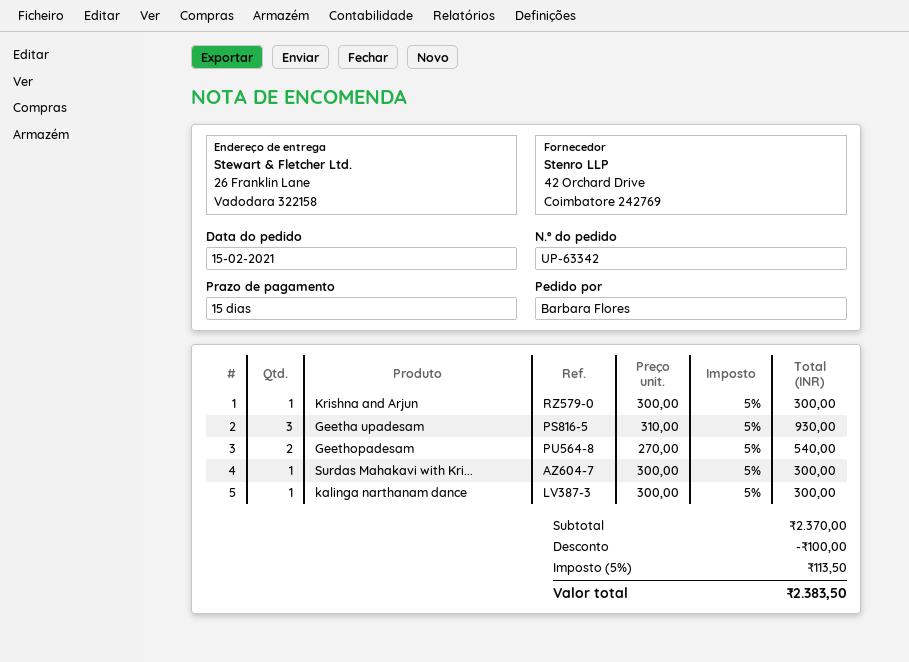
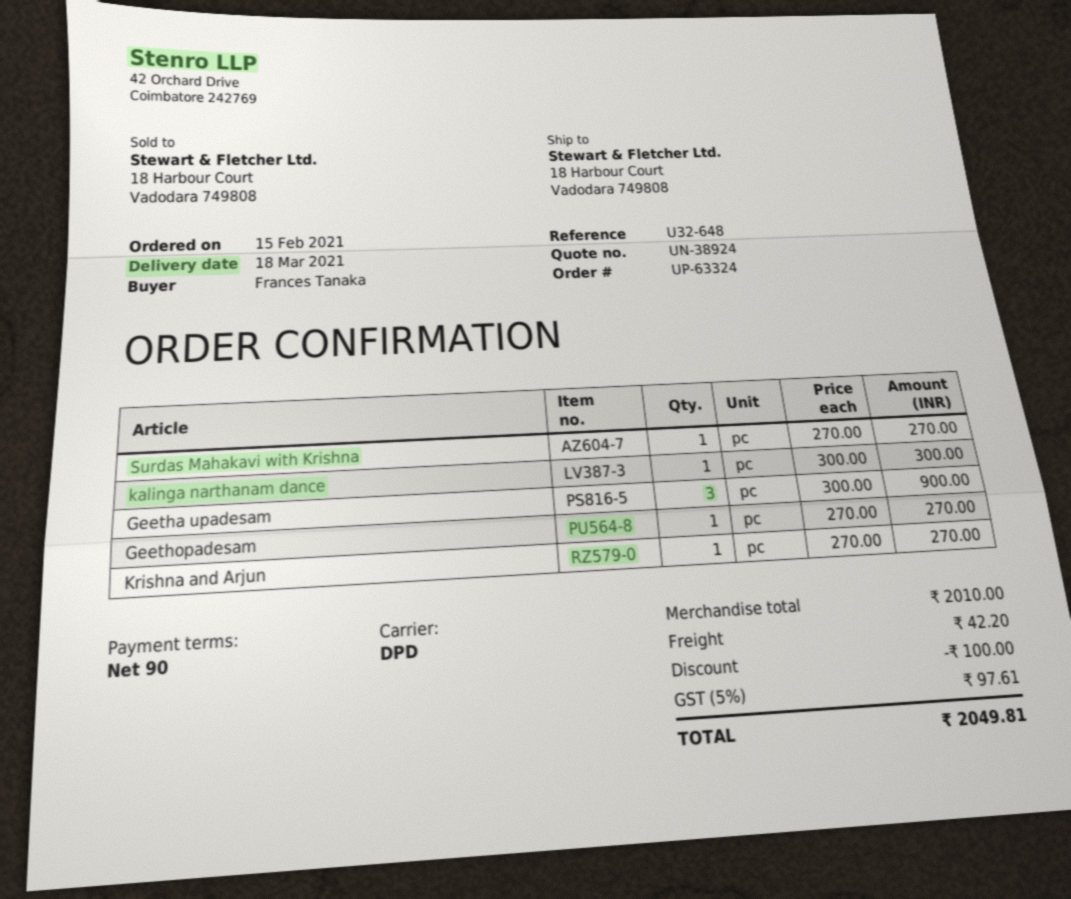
order number: UP-63342 -> UP-63324
payment terms: 15 days -> 90 days
ordered by: Barbara Flores -> Frances Tanaka
ship to: 26 Franklin Lane, Vadodara 322158 -> 18 Harbour Court, Vadodara 749808
Krishna and Arjun: 1 x 300.00 = 300.00 -> 1 x 270.00 = 270.00
Geetha upadesam: 3 x 310.00 = 930.00 -> 3 x 300.00 = 900.00
Geethopadesam: 2 x 270.00 = 540.00 -> 1 x 270.00 = 270.00
Surdas Mahakavi with Kri...: 1 x 300.00 = 300.00 -> 1 x 270.00 = 270.00
subtotal: 2370.00 -> 2010.00
shipping: none -> 42.20
tax: 5% = 113.50 -> 5% = 97.61
total: 2383.50 -> 2049.81

